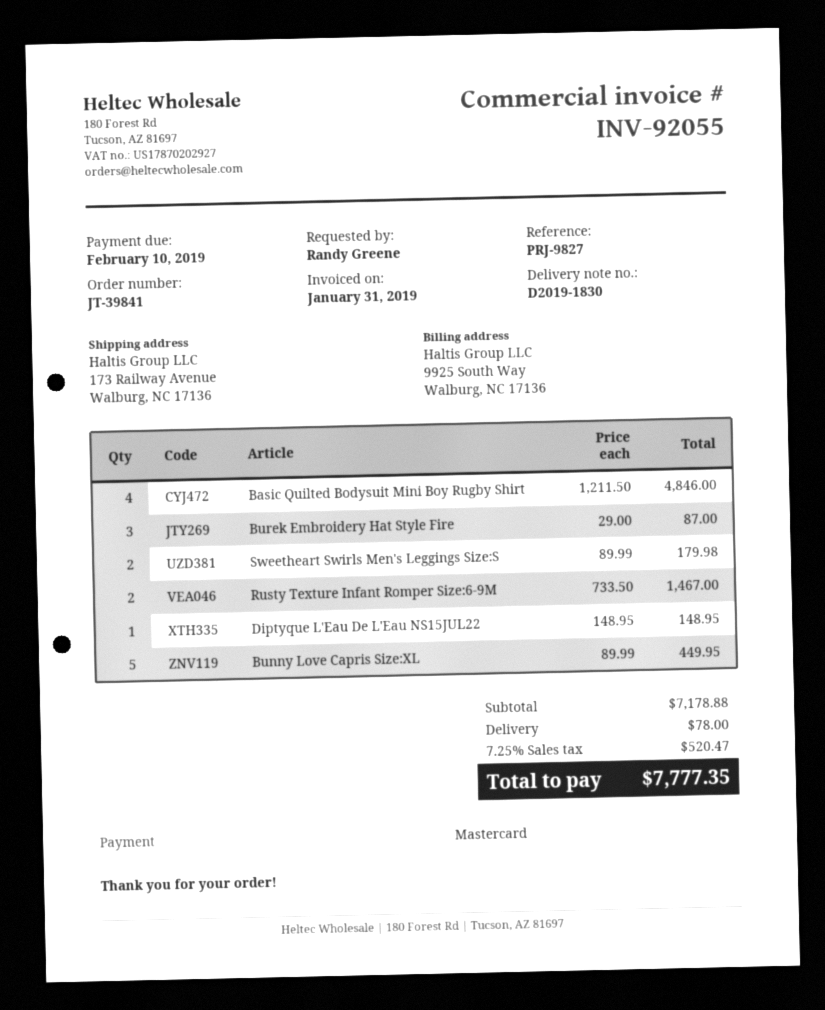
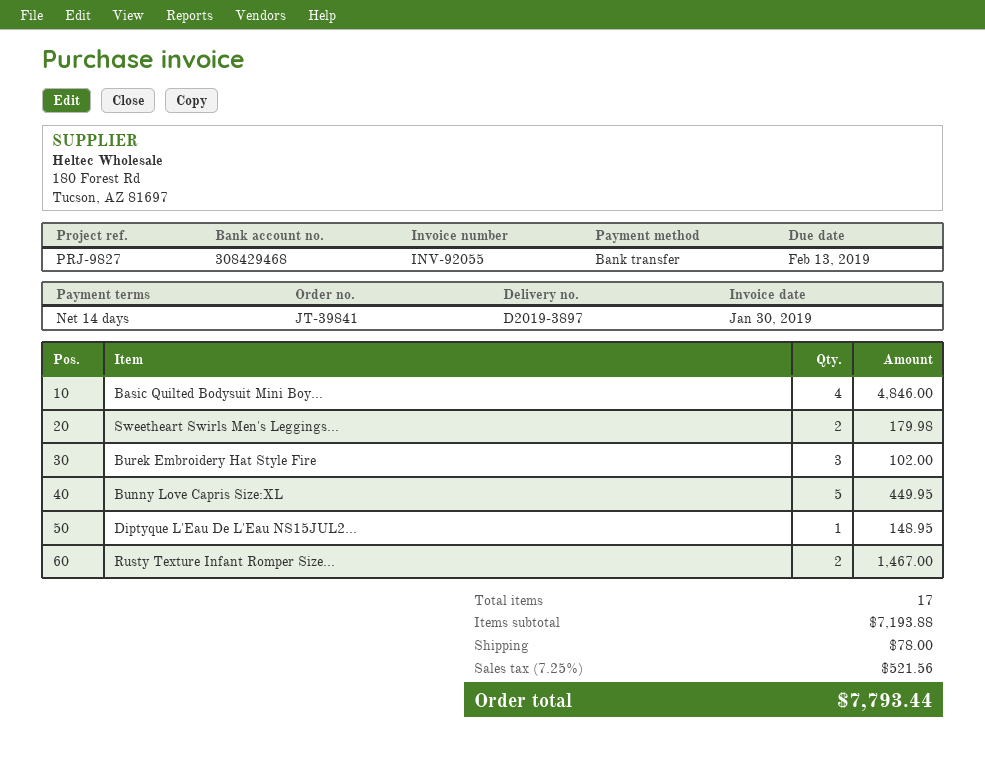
delivery note number: D2019-1830 -> D2019-3897
invoice date: 2019-01-31 -> 2019-01-30
due date: 2019-02-10 -> 2019-02-13
payment method: Mastercard -> bank transfer
Burek Embroidery Hat Style Fire: 3 for 87.00 -> 3 for 102.00
subtotal: 7178.88 -> 7193.88
tax: 7.25% = 520.47 -> 7.25% = 521.56
total: 7777.35 -> 7793.44

